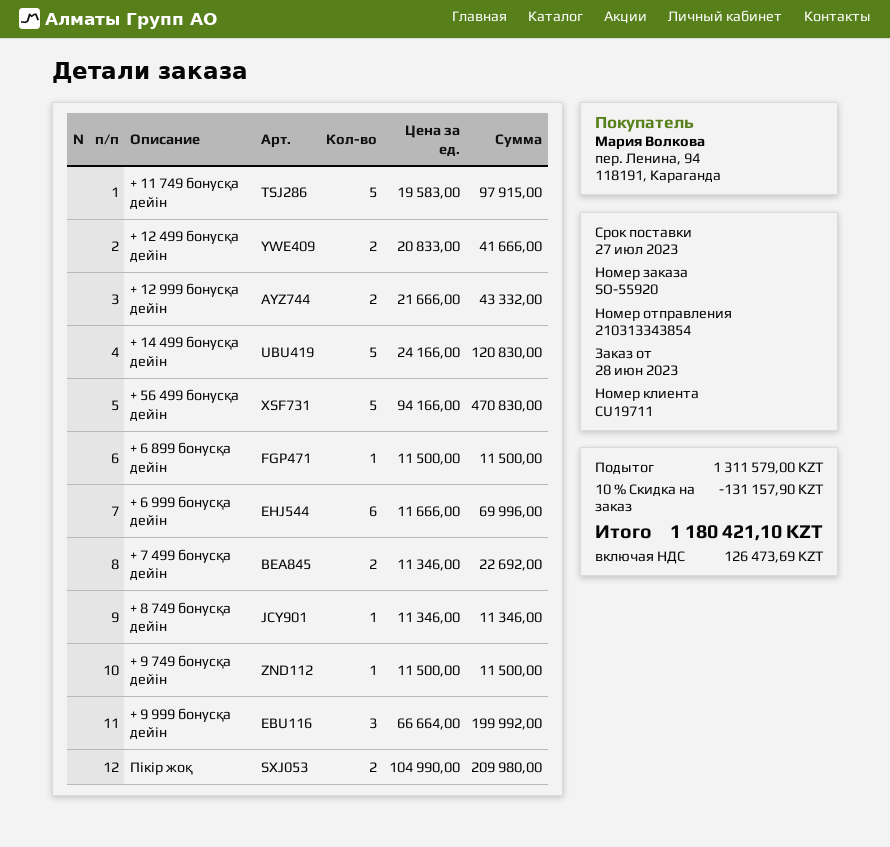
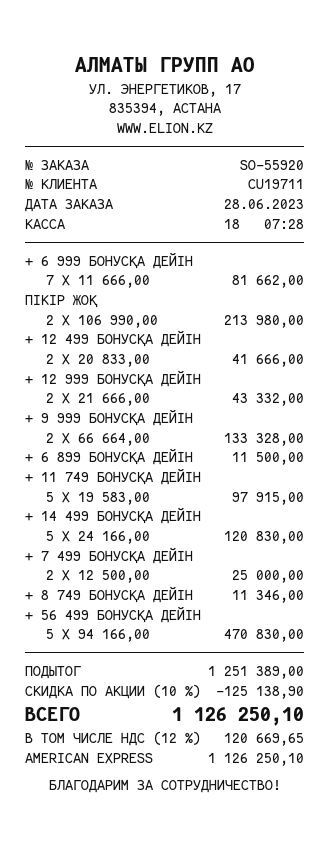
+ 6 999 бонусқа дейін: 6 x 11666.00 = 69996.00 -> 7 x 11666.00 = 81662.00
+ 7 499 бонусқа дейін: 2 x 11346.00 = 22692.00 -> 2 x 12500.00 = 25000.00
+ 9 749 бонусқа дейін: 1 x 11500.00 = 11500.00 -> none
+ 9 999 бонусқа дейін: 3 x 66664.00 = 199992.00 -> 2 x 66664.00 = 133328.00
Пікір жоқ: 2 x 104990.00 = 209980.00 -> 2 x 106990.00 = 213980.00
subtotal: 1311579.00 -> 1251389.00
discount: 10% = 131157.90 -> 10% = 125138.90
tax: 126473.69 -> 120669.65
total: 1180421.10 -> 1126250.10

